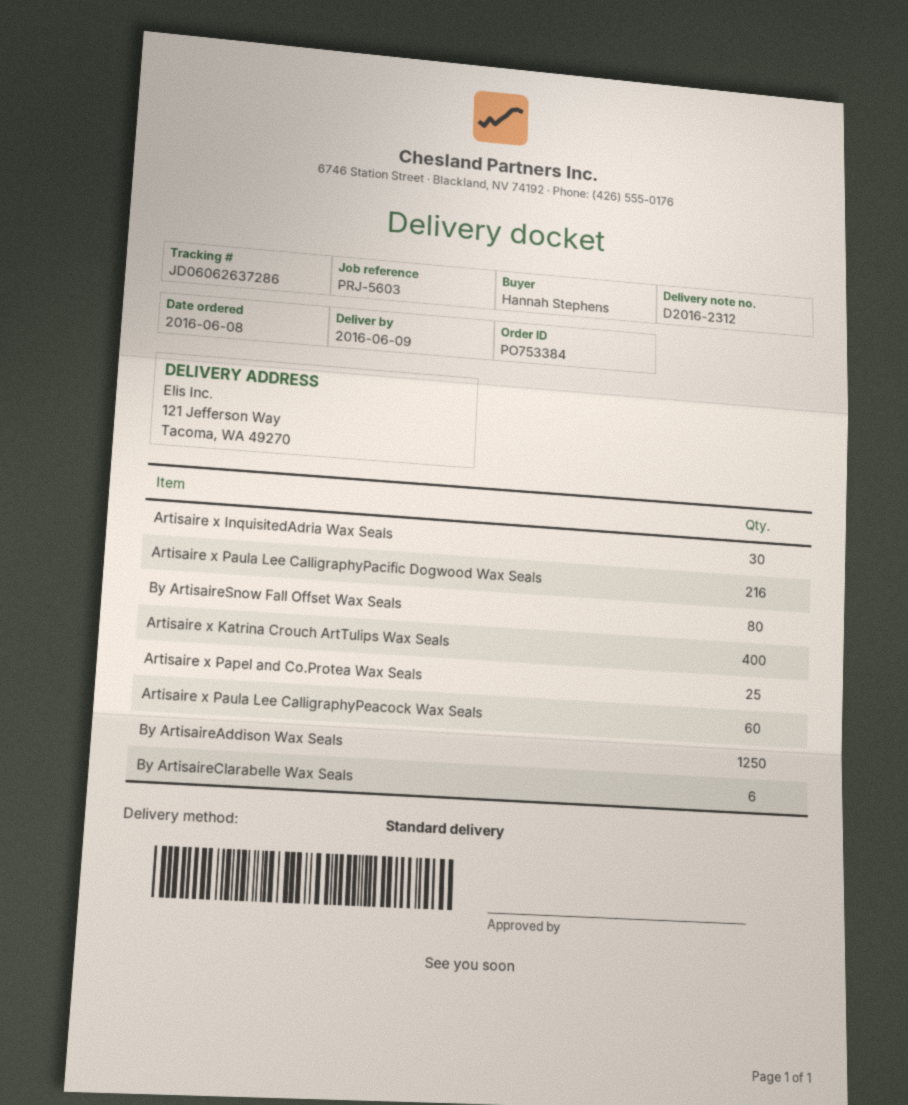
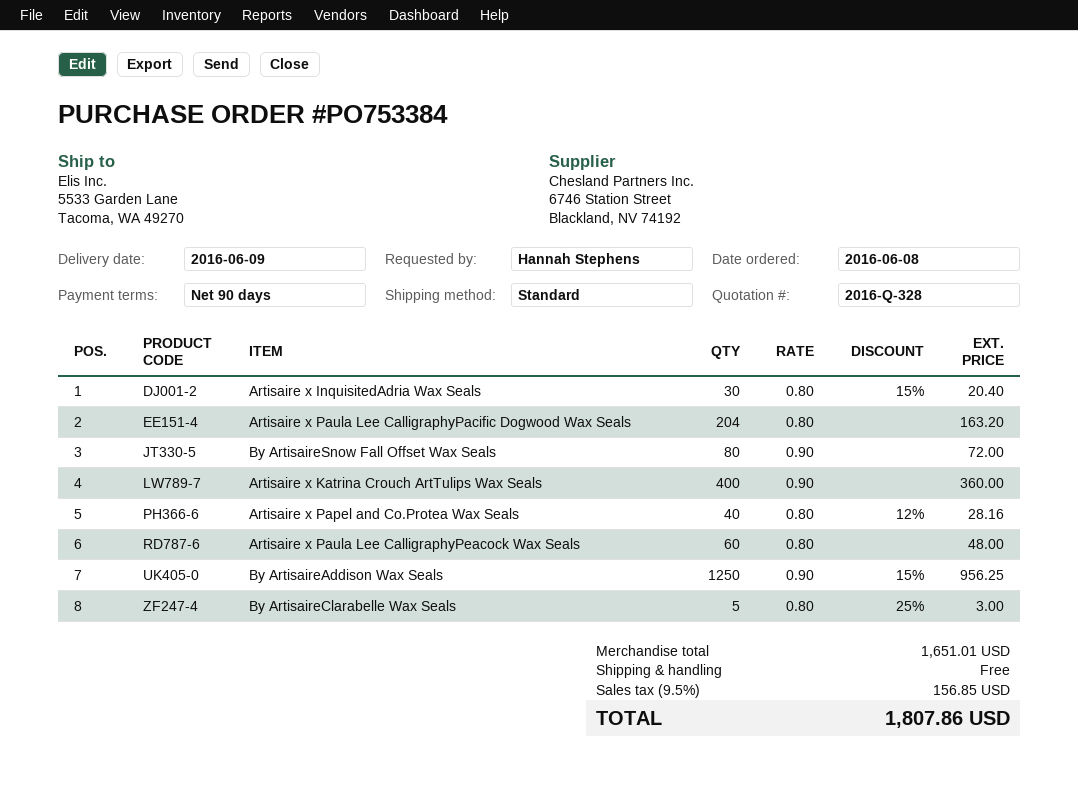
ship to: 121 Jefferson Way, Tacoma, WA 49270 -> 5533 Garden Lane, Tacoma, WA 49270
Artisaire x Paula Lee CalligraphyPacific Dogwood Wax Seals: 216 -> 204
Artisaire x Papel and Co.Protea Wax Seals: 25 -> 40
By ArtisaireClarabelle Wax Seals: 6 -> 5

